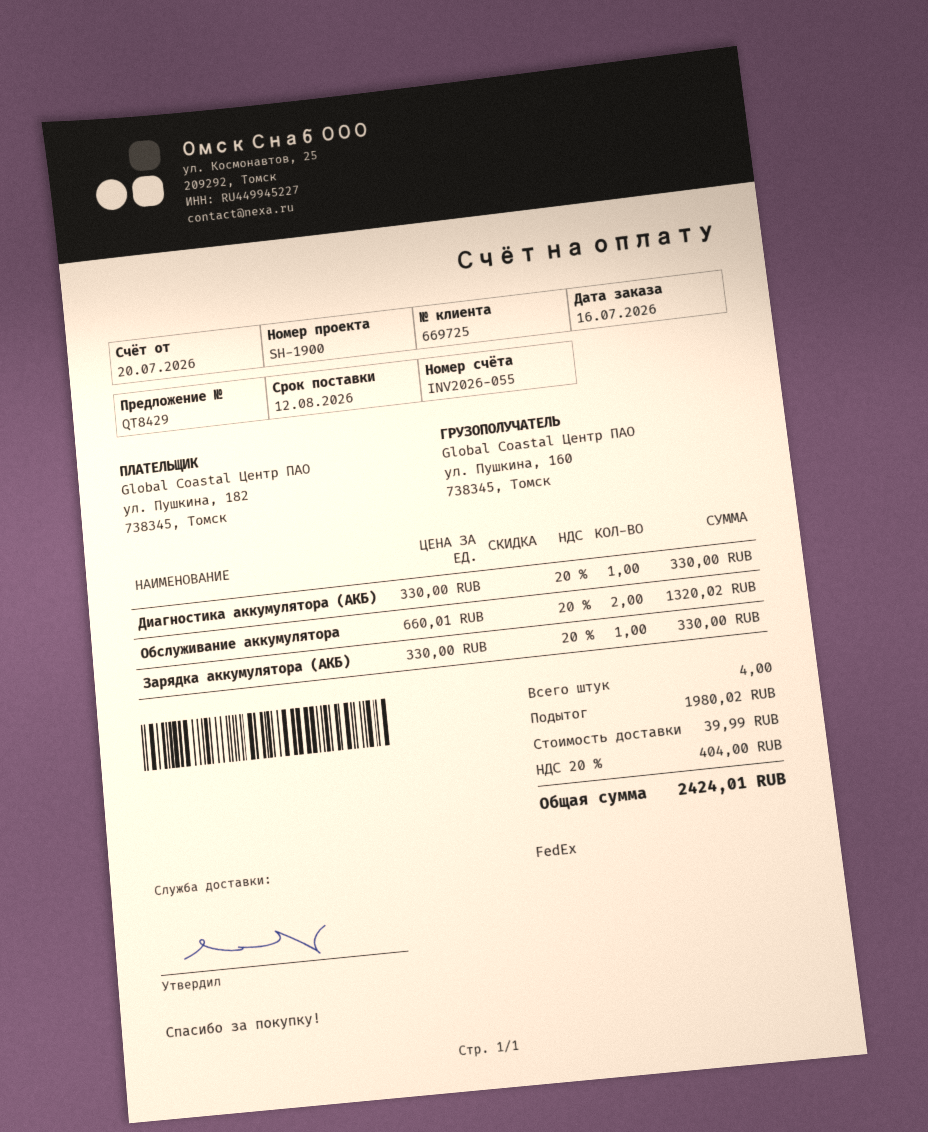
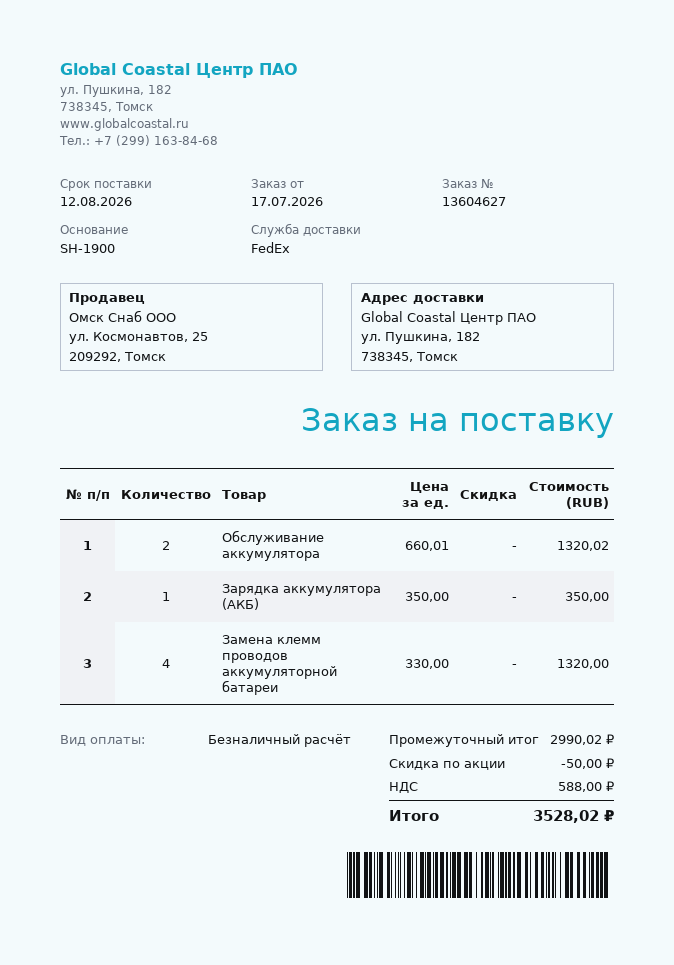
order date: 2026-07-16 -> 2026-07-17
ship to: ул. Пушкина, 160, 738345, Томск -> ул. Пушкина, 182, 738345, Томск
Диагностика аккумулятора (АКБ): 1 x 330.00 = 330.00 -> none
Зарядка аккумулятора (АКБ): 1 x 330.00 = 330.00 -> 1 x 350.00 = 350.00
Замена клемм проводов аккумуляторной батареи: none -> 4 x 330.00 = 1320.00
subtotal: 1980.02 -> 2990.02
discount: none -> 50.00
shipping: 39.99 -> none
tax: 404.00 -> 588.00
total: 2424.01 -> 3528.02

